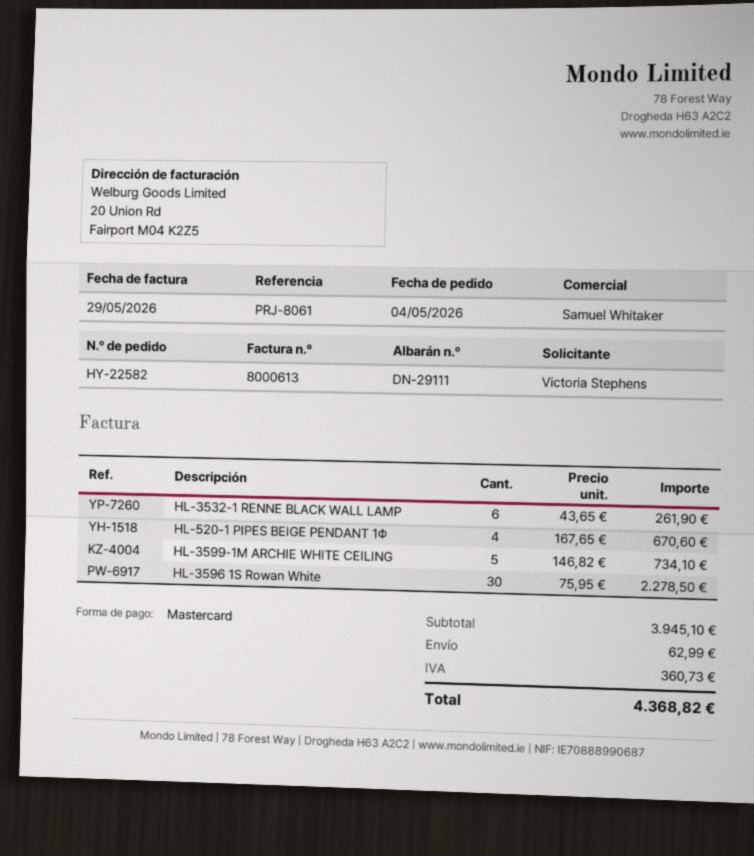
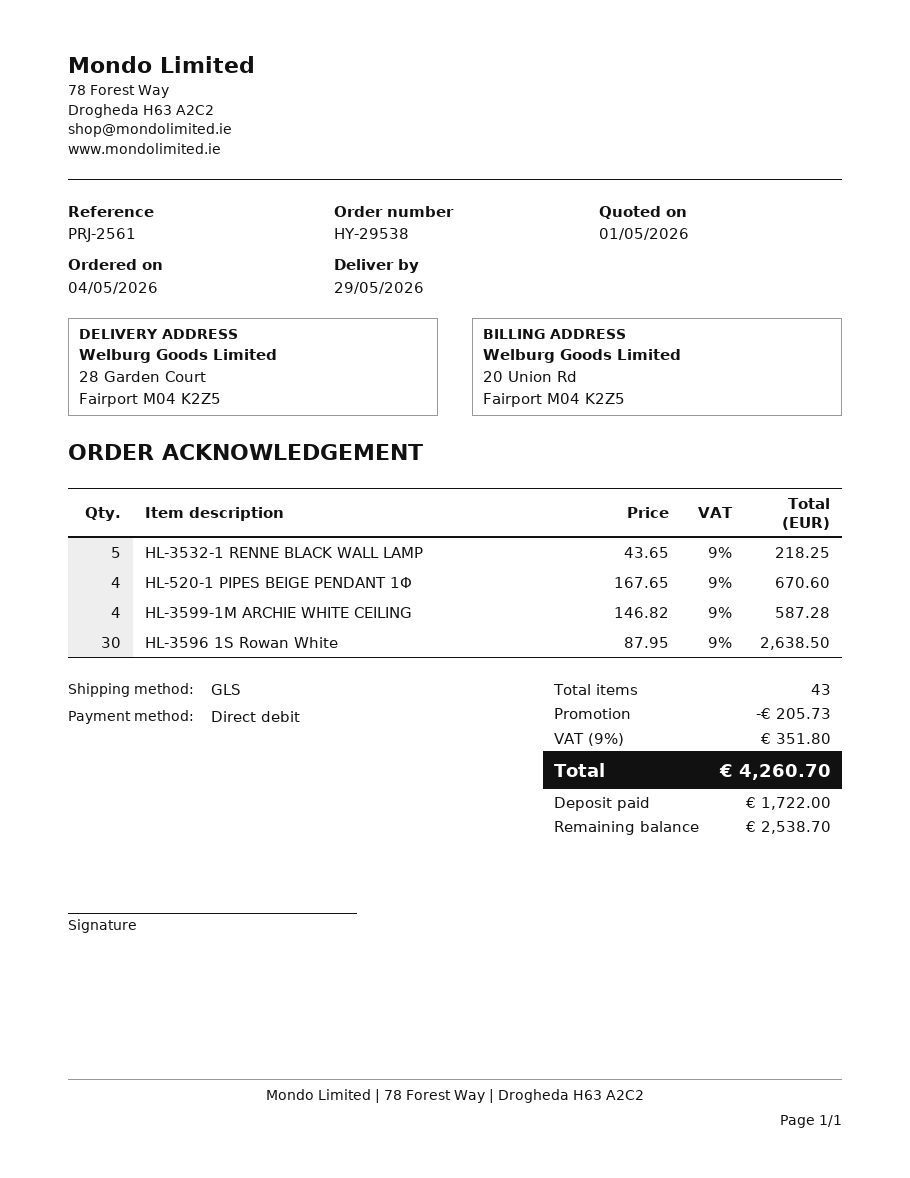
order number: HY-22582 -> HY-29538
reference: PRJ-8061 -> PRJ-2561
payment method: Mastercard -> direct debit
HL-3532-1 RENNE BLACK WALL LAMP: 6 x 43.65 = 261.90 -> 5 x 43.65 = 218.25
HL-3599-1M ARCHIE WHITE CEILING: 5 x 146.82 = 734.10 -> 4 x 146.82 = 587.28
HL-3596 1S Rowan White: 30 x 75.95 = 2278.50 -> 30 x 87.95 = 2638.50
discount: none -> 205.73
shipping: 62.99 -> none
tax: 360.73 -> 351.80
total: 4368.82 -> 4260.70

